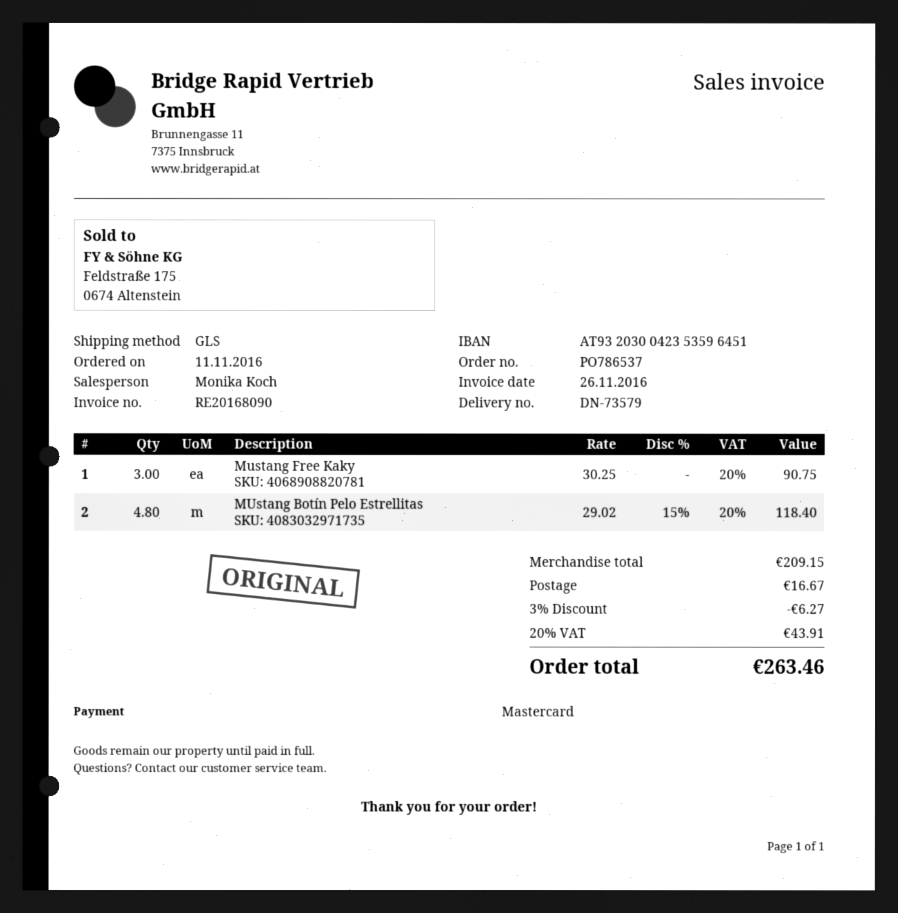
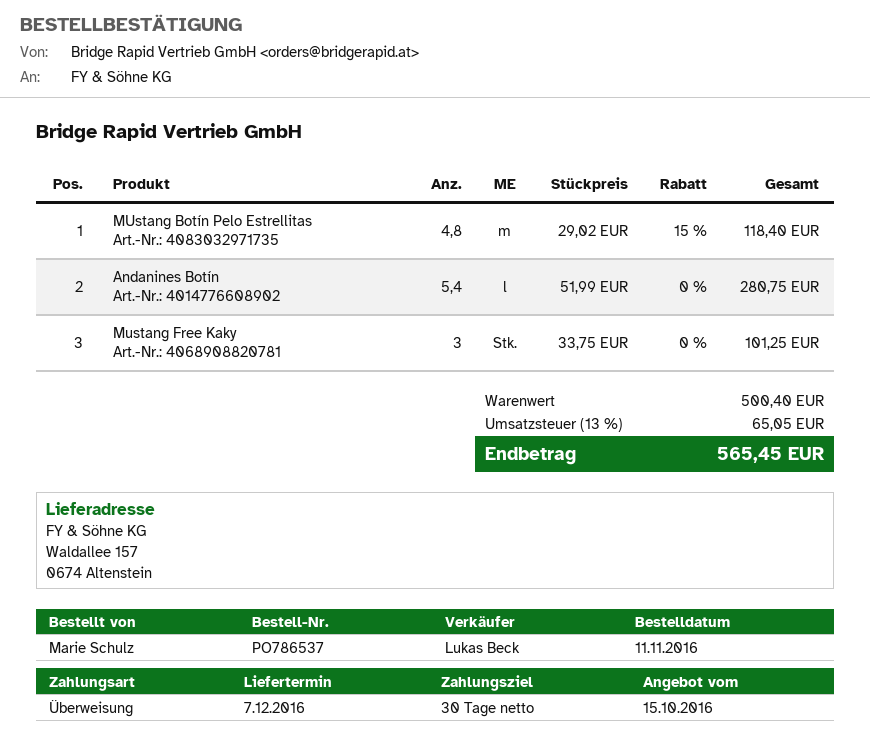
sales rep: Monika Koch -> Lukas Beck
payment method: Mastercard -> bank transfer
Mustang Free Kaky: 3 x 30.25 = 90.75 -> 3 x 33.75 = 101.25
Andanines Botín: none -> 5.4 x 51.99 = 280.75
subtotal: 209.15 -> 500.40
discount: 3% = 6.27 -> none
shipping: 16.67 -> none
tax: 20% = 43.91 -> 13% = 65.05
total: 263.46 -> 565.45

